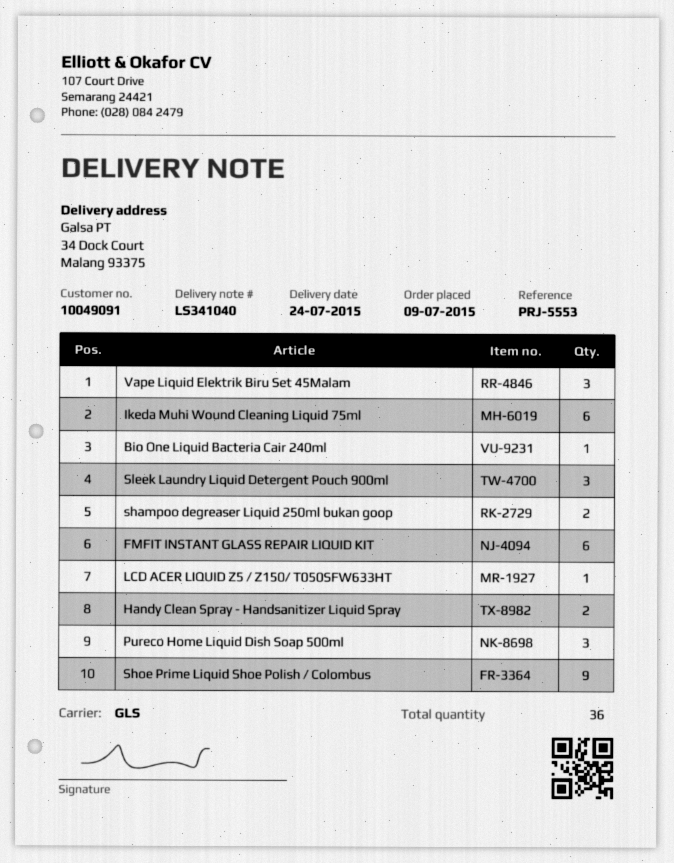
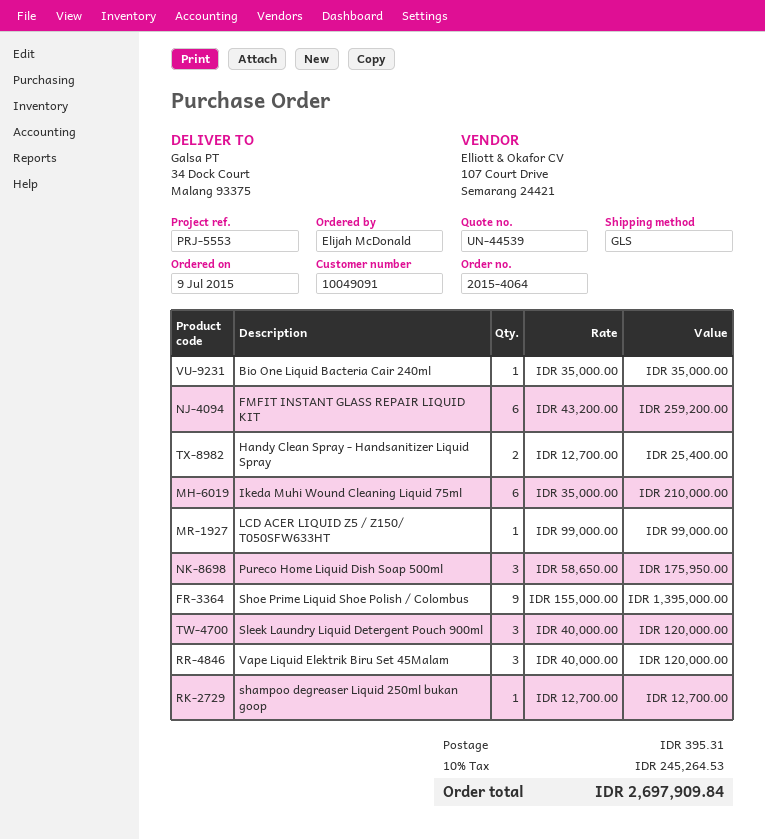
shampoo degreaser Liquid 250ml bukan goop: 2 -> 1

